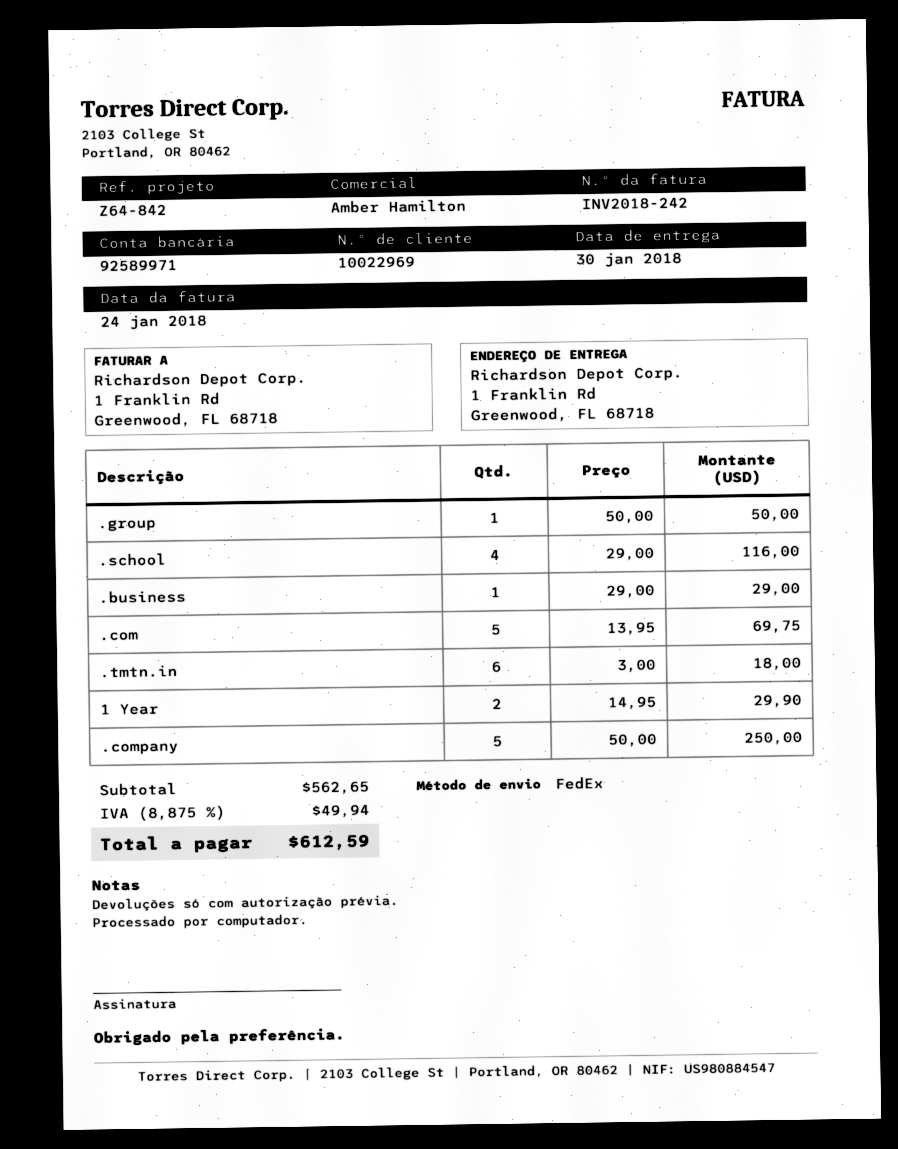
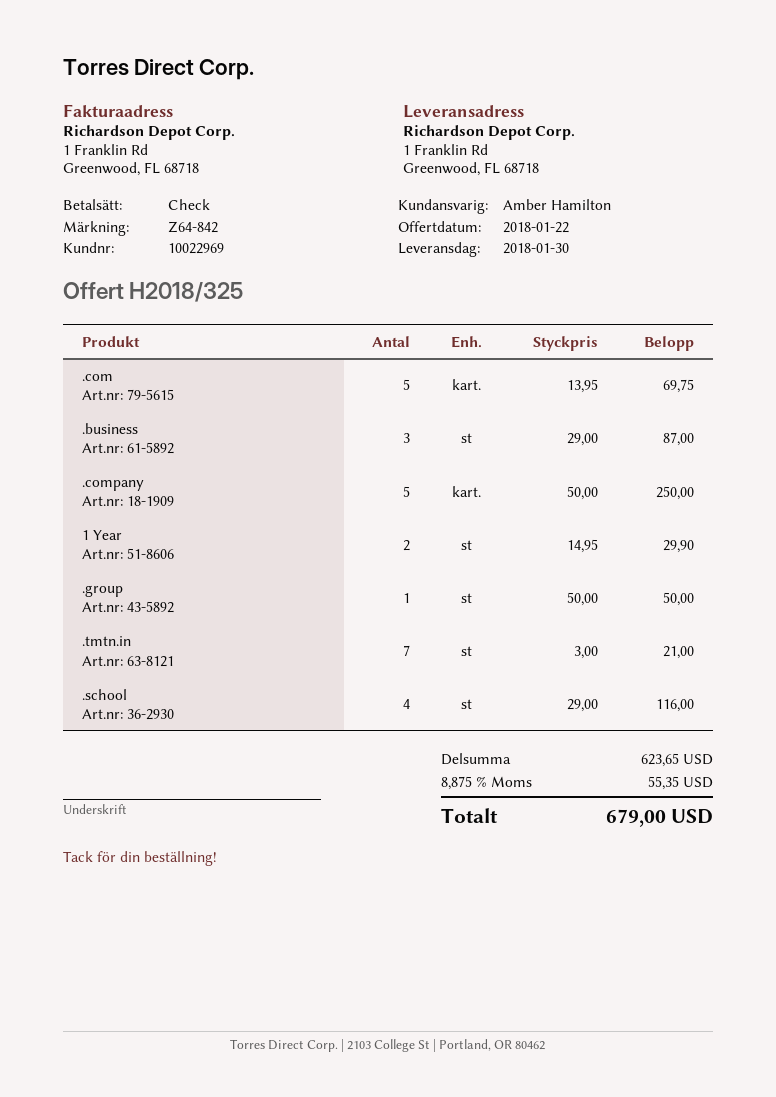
.business: 1 x 29.00 = 29.00 -> 3 x 29.00 = 87.00
.tmtn.in: 6 x 3.00 = 18.00 -> 7 x 3.00 = 21.00
subtotal: 562.65 -> 623.65
tax: 8.875% = 49.94 -> 8.875% = 55.35
total: 612.59 -> 679.00

